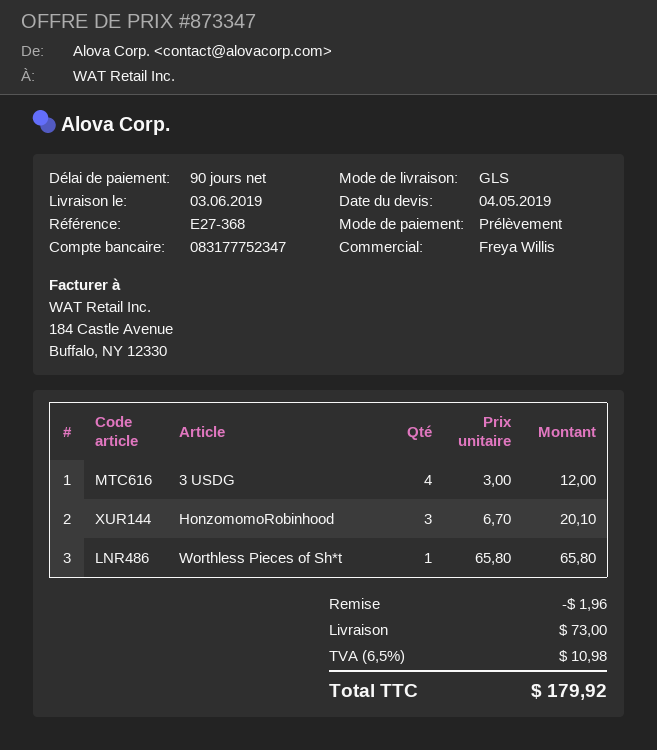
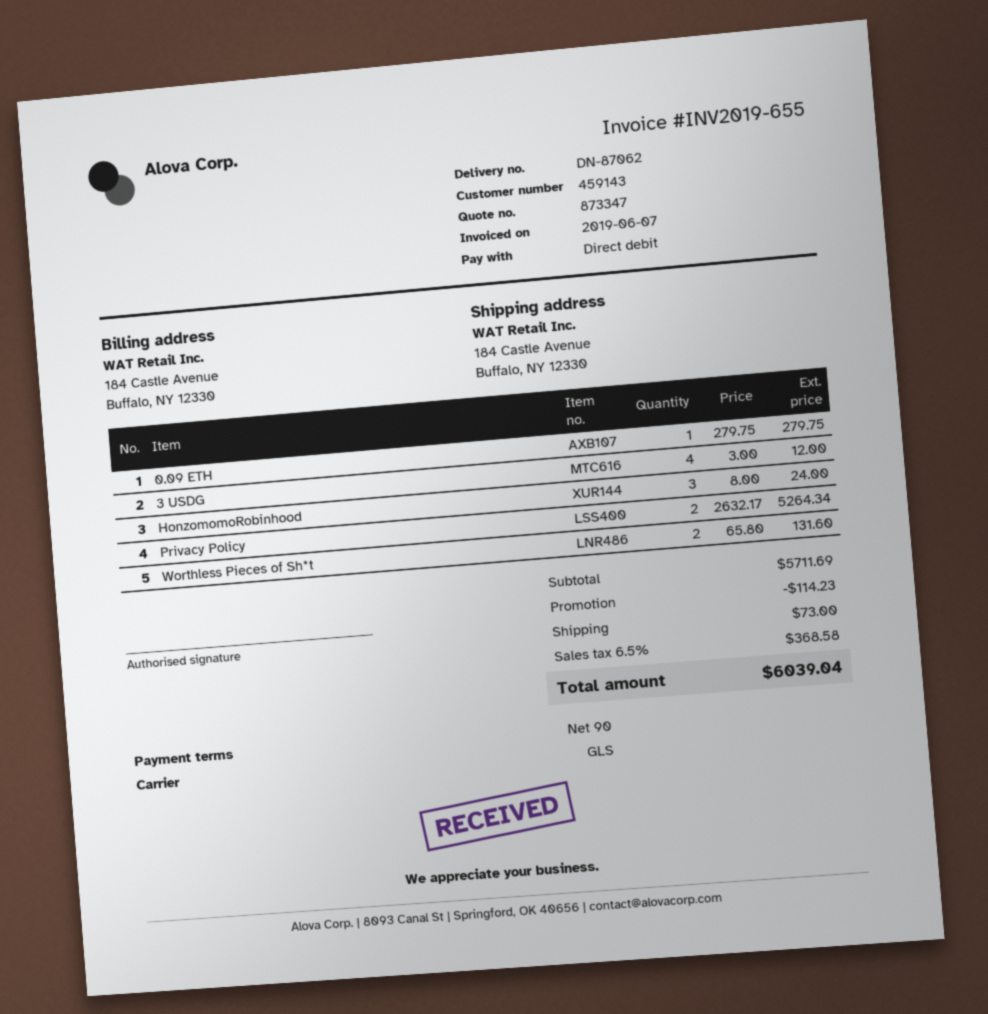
HonzomomoRobinhood: 3 x 6.70 = 20.10 -> 3 x 8.00 = 24.00
Worthless Pieces of Sh*t: 1 x 65.80 = 65.80 -> 2 x 65.80 = 131.60
0.09 ETH: none -> 1 x 279.75 = 279.75
Privacy Policy: none -> 2 x 2632.17 = 5264.34
discount: 1.96 -> 114.23
tax: 6.5% = 10.98 -> 6.5% = 368.58
total: 179.92 -> 6039.04

